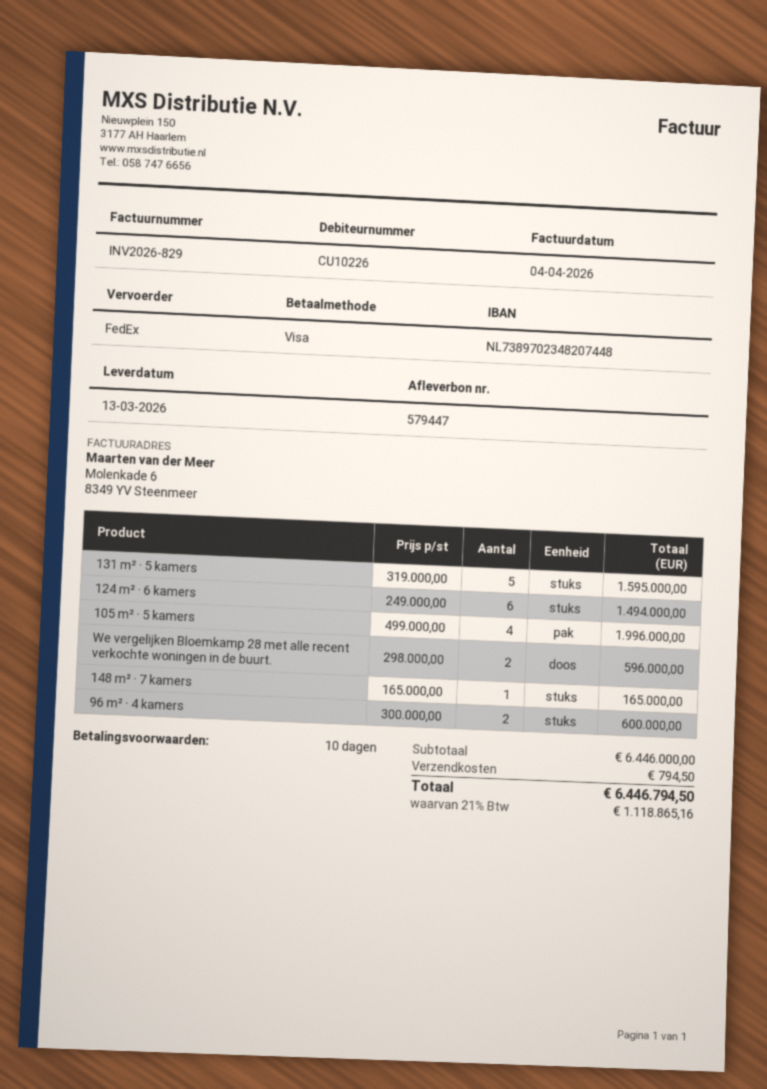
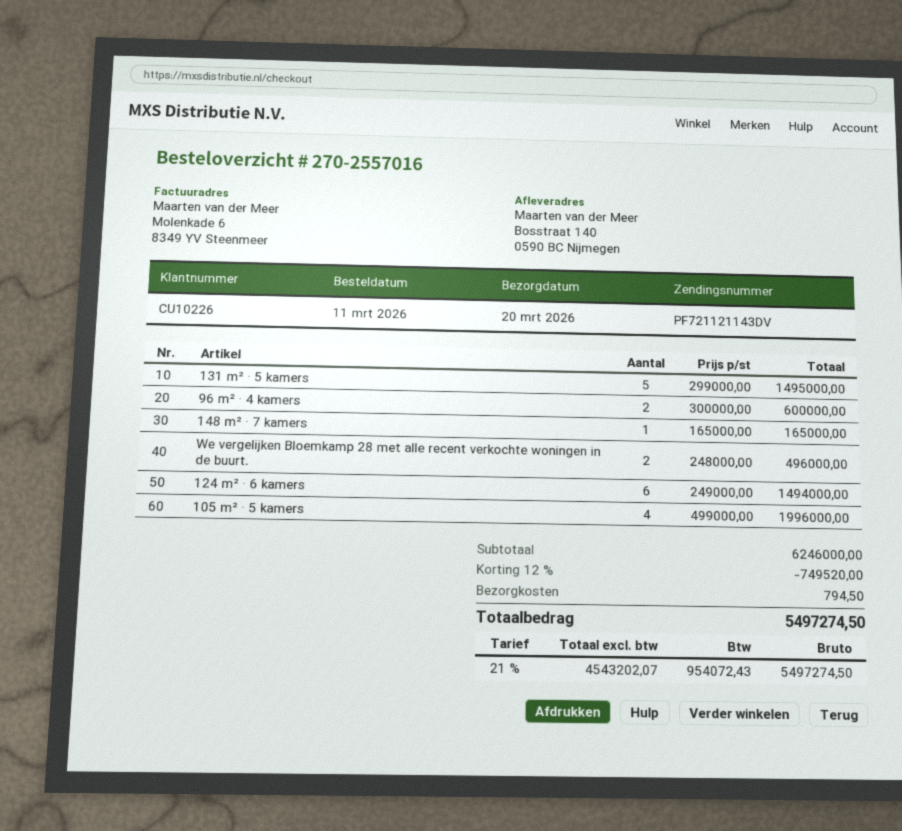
delivery date: 2026-03-13 -> 2026-03-20
131 m² · 5 kamers: 5 x 319000.00 = 1595000.00 -> 5 x 299000.00 = 1495000.00
We vergelijken Bloemkamp 28 met alle recent verkochte woningen in de buurt.: 2 x 298000.00 = 596000.00 -> 2 x 248000.00 = 496000.00
subtotal: 6446000.00 -> 6246000.00
discount: none -> 12% = 749520.00
tax: 21% = 1118865.16 -> 21% = 954072.43
total: 6446794.50 -> 5497274.50

